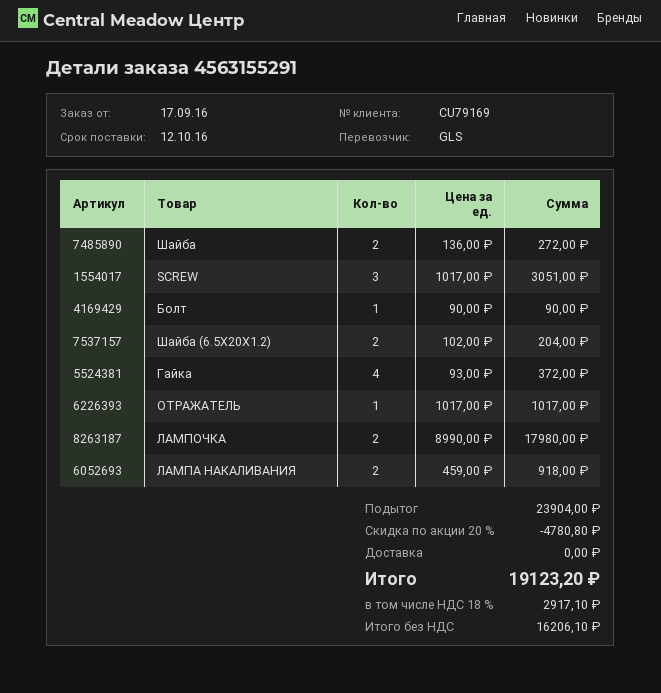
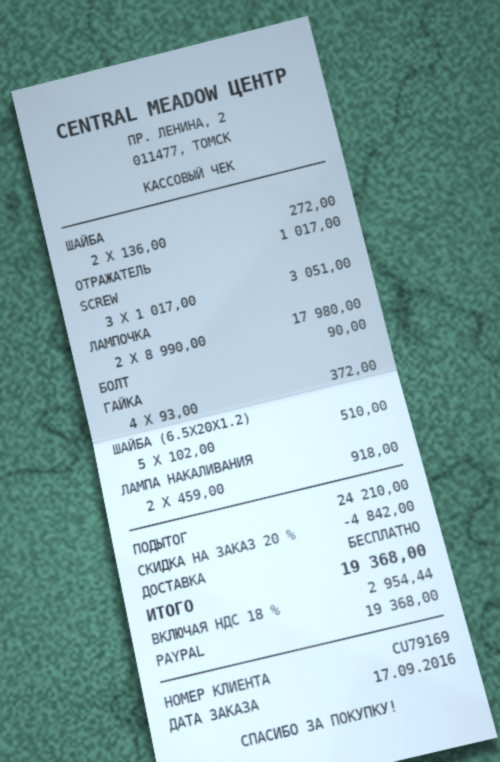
Шайба (6.5X20X1.2): 2 x 102.00 = 204.00 -> 5 x 102.00 = 510.00
subtotal: 23904.00 -> 24210.00
discount: 20% = 4780.80 -> 20% = 4842.00
tax: 18% = 2917.10 -> 18% = 2954.44
total: 19123.20 -> 19368.00

